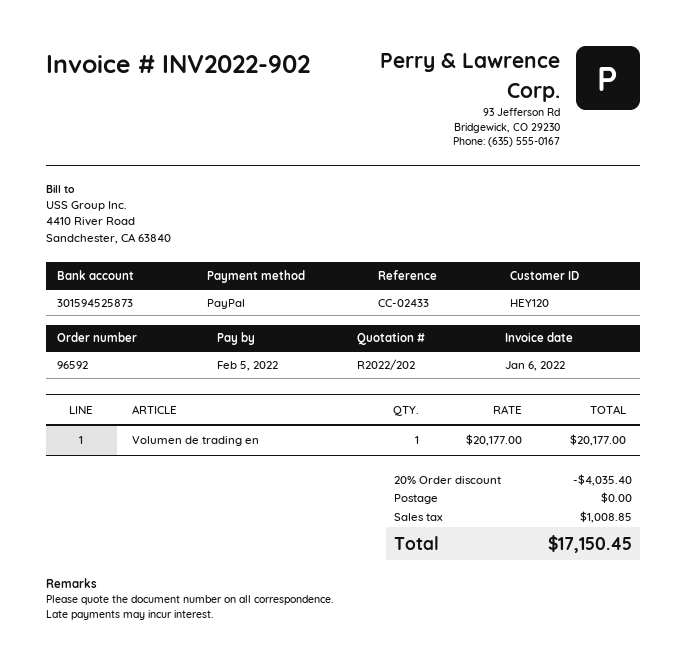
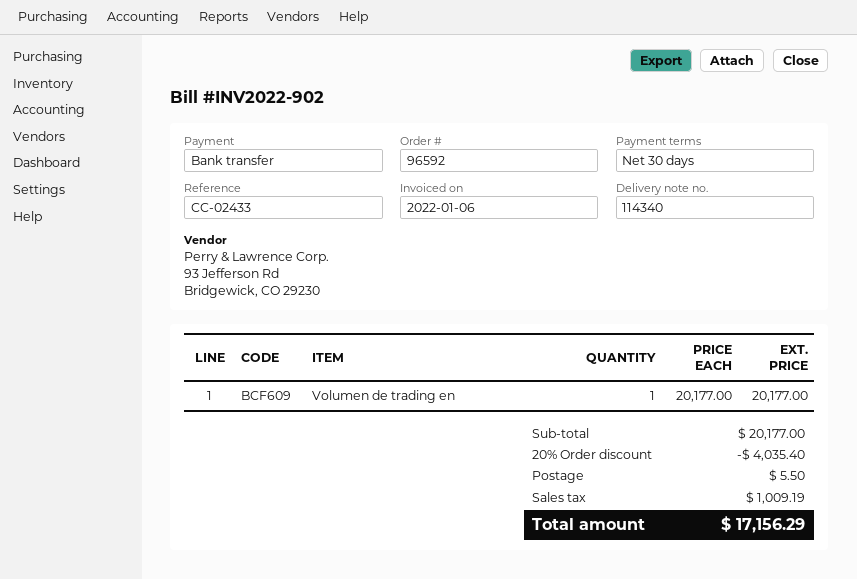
payment method: PayPal -> bank transfer
shipping: 0.00 -> 5.50
tax: 1008.85 -> 1009.19
total: 17150.45 -> 17156.29

